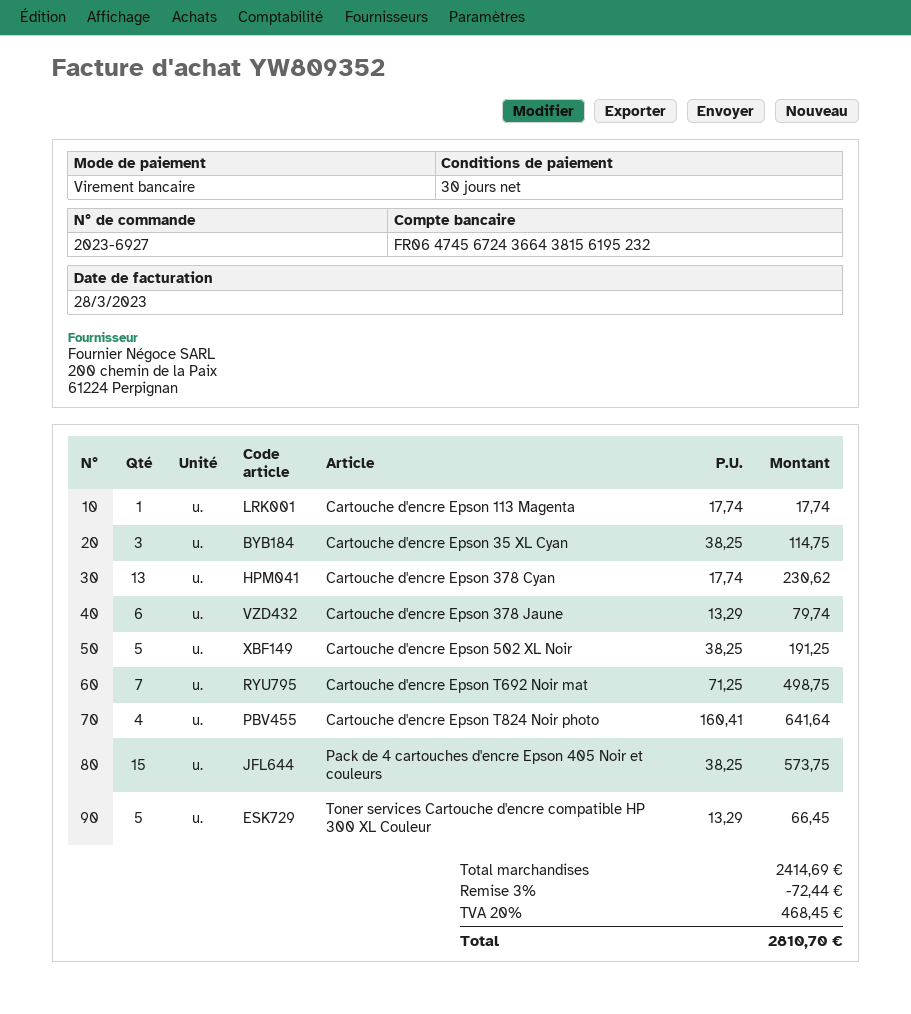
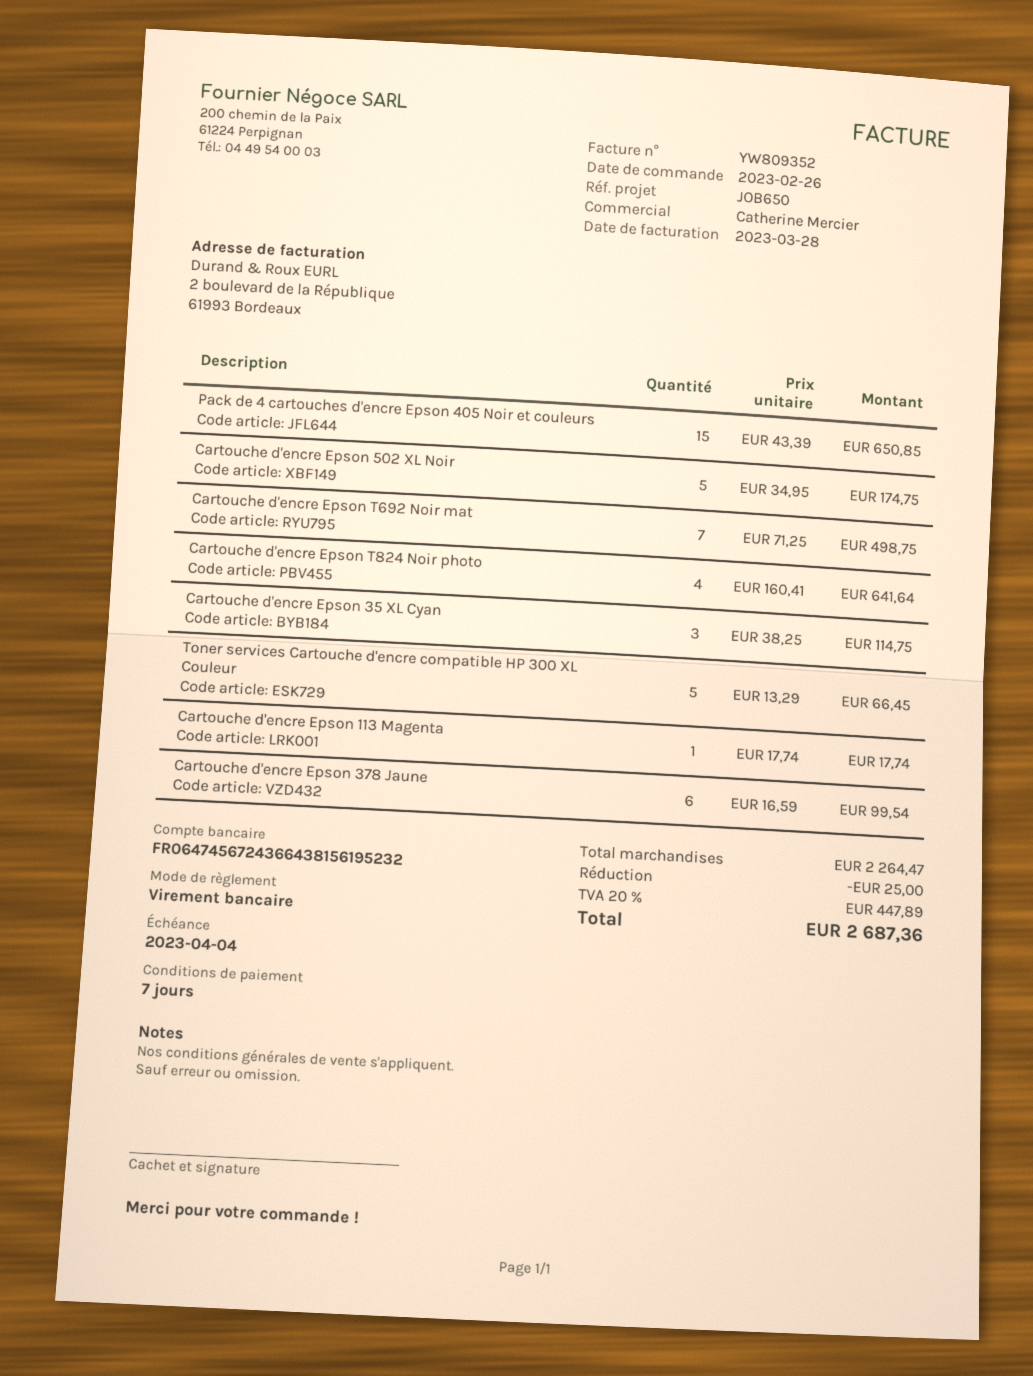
payment terms: 30 days -> 7 days
Cartouche d'encre Epson 378 Cyan: 13 x 17.74 = 230.62 -> none
Cartouche d'encre Epson 378 Jaune: 6 x 13.29 = 79.74 -> 6 x 16.59 = 99.54
Cartouche d'encre Epson 502 XL Noir: 5 x 38.25 = 191.25 -> 5 x 34.95 = 174.75
Pack de 4 cartouches d'encre Epson 405 Noir et couleurs: 15 x 38.25 = 573.75 -> 15 x 43.39 = 650.85
subtotal: 2414.69 -> 2264.47
discount: 72.44 -> 25.00
tax: 20% = 468.45 -> 20% = 447.89
total: 2810.70 -> 2687.36

